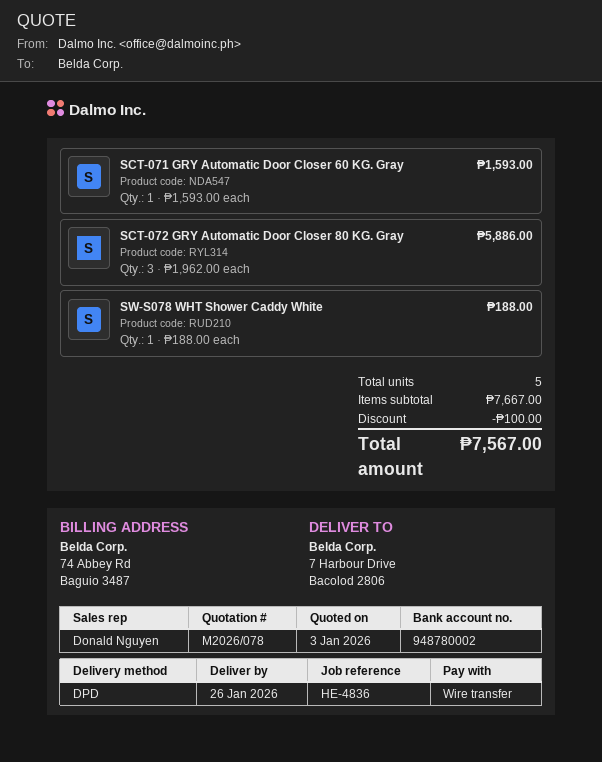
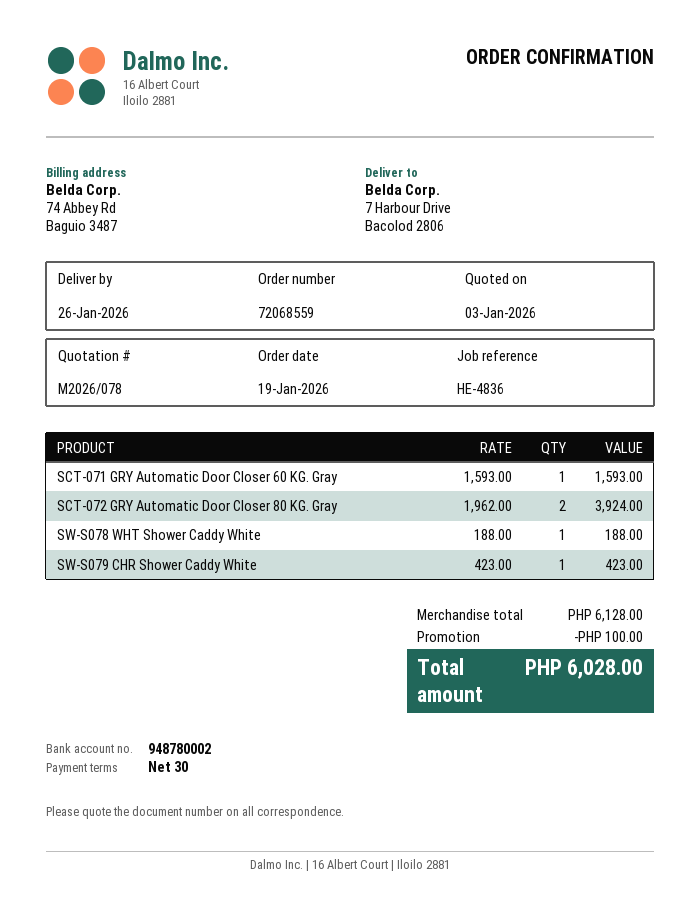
SCT-072 GRY Automatic Door Closer 80 KG. Gray: 3 x 1962.00 = 5886.00 -> 2 x 1962.00 = 3924.00
SW-S079 CHR Shower Caddy White: none -> 1 x 423.00 = 423.00
subtotal: 7667.00 -> 6128.00
total: 7567.00 -> 6028.00

